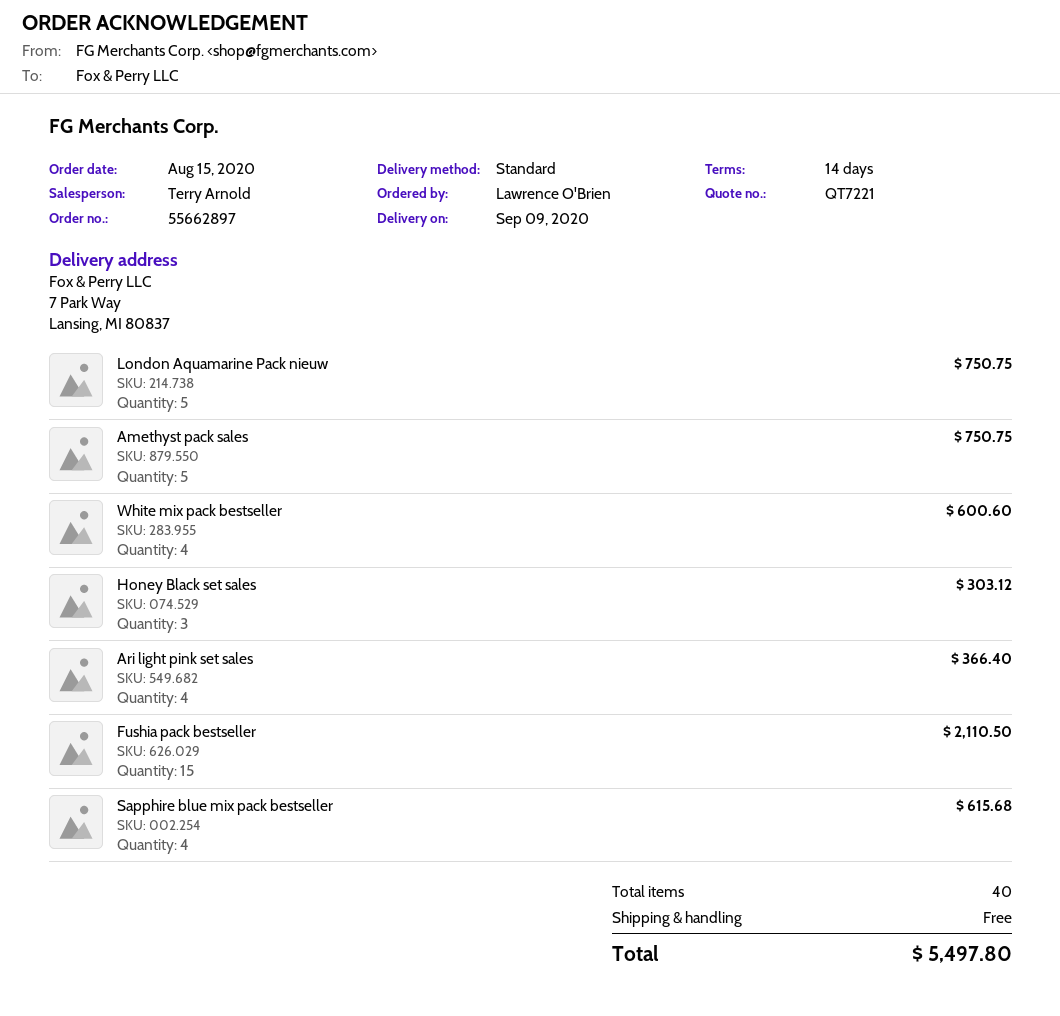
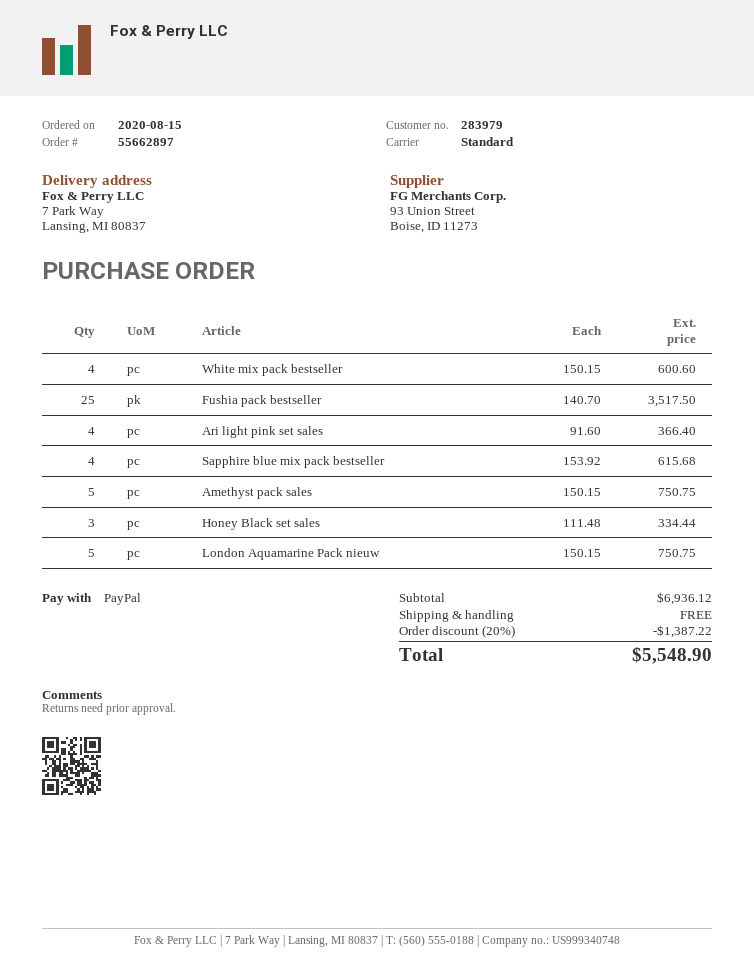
Honey Black set sales: 3 for 303.12 -> 3 for 334.44
Fushia pack bestseller: 15 for 2110.50 -> 25 for 3517.50
discount: none -> 20% = 1387.22
total: 5497.80 -> 5548.90

